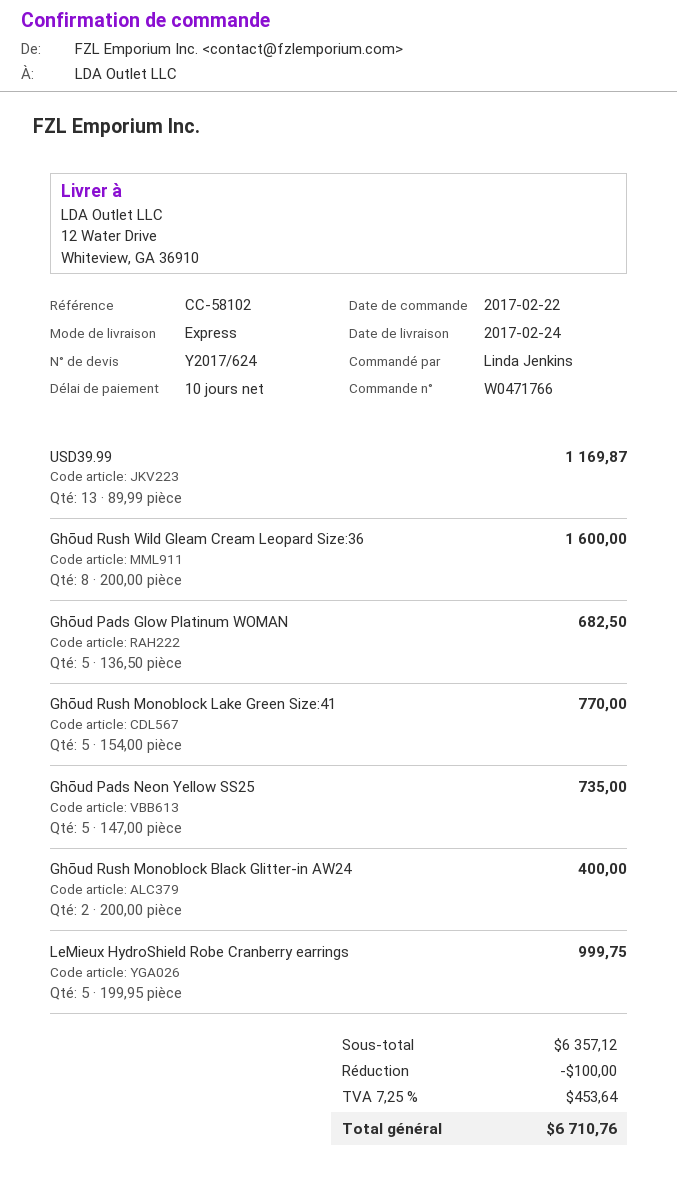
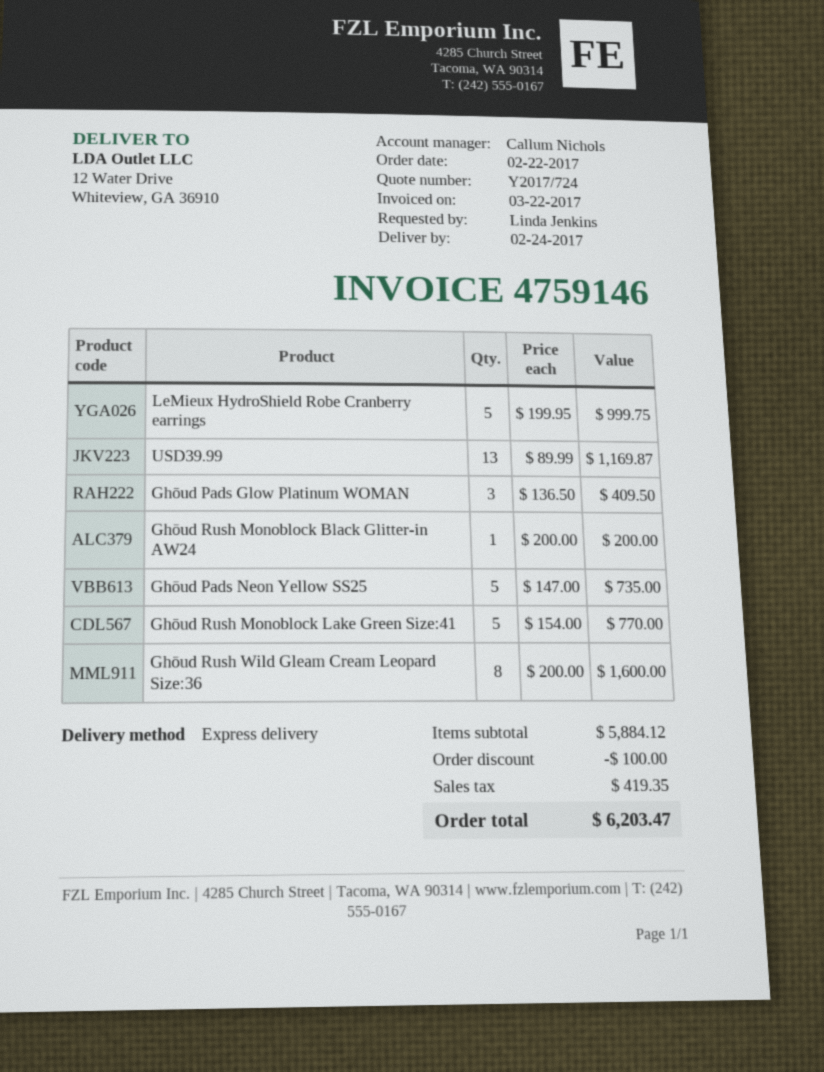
quote number: Y2017/624 -> Y2017/724
Ghōud Pads Glow Platinum WOMAN: 5 x 136.50 = 682.50 -> 3 x 136.50 = 409.50
Ghōud Rush Monoblock Black Glitter-in AW24: 2 x 200.00 = 400.00 -> 1 x 200.00 = 200.00
subtotal: 6357.12 -> 5884.12
tax: 453.64 -> 419.35
total: 6710.76 -> 6203.47

